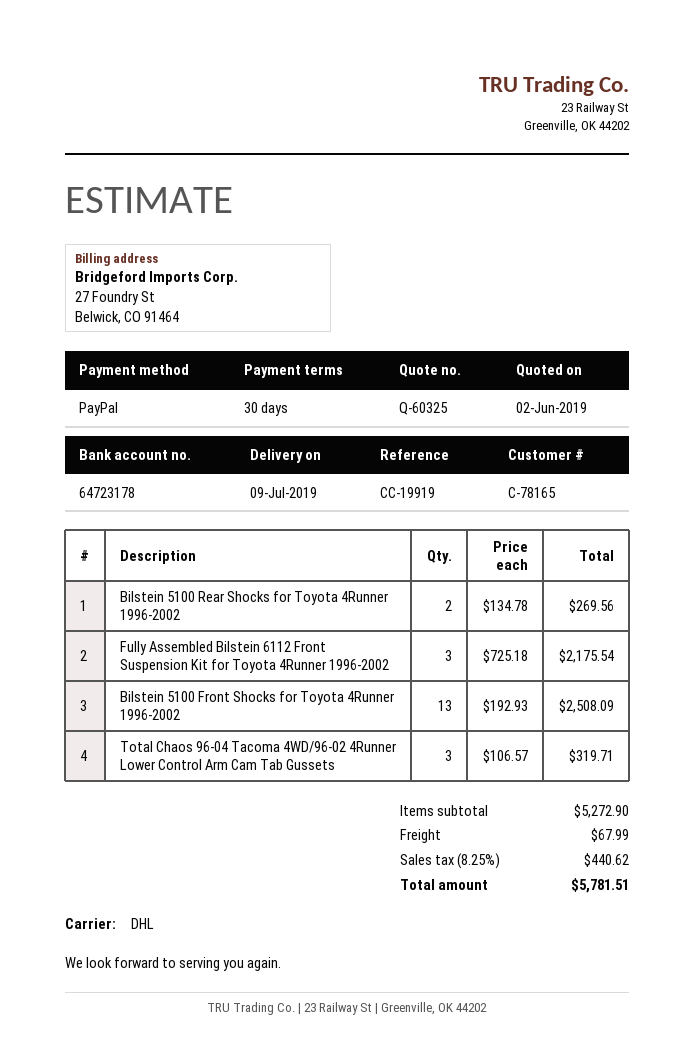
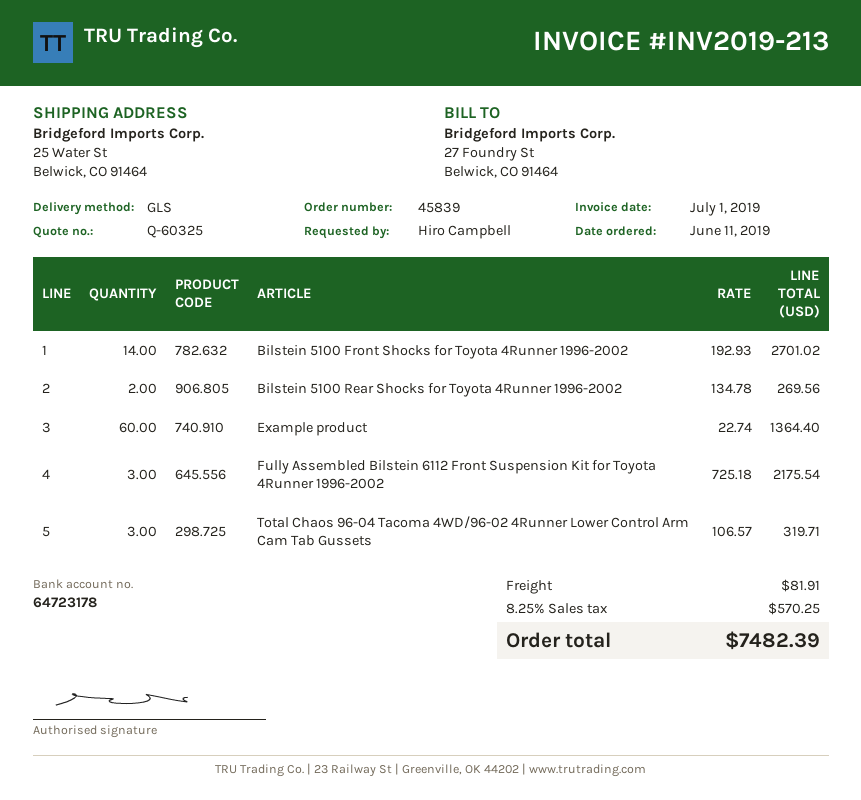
shipping method: DHL -> GLS
Bilstein 5100 Front Shocks for Toyota 4Runner 1996-2002: 13 x 192.93 = 2508.09 -> 14 x 192.93 = 2701.02
Example product: none -> 60 x 22.74 = 1364.40
shipping: 67.99 -> 81.91
tax: 8.25% = 440.62 -> 8.25% = 570.25
total: 5781.51 -> 7482.39

